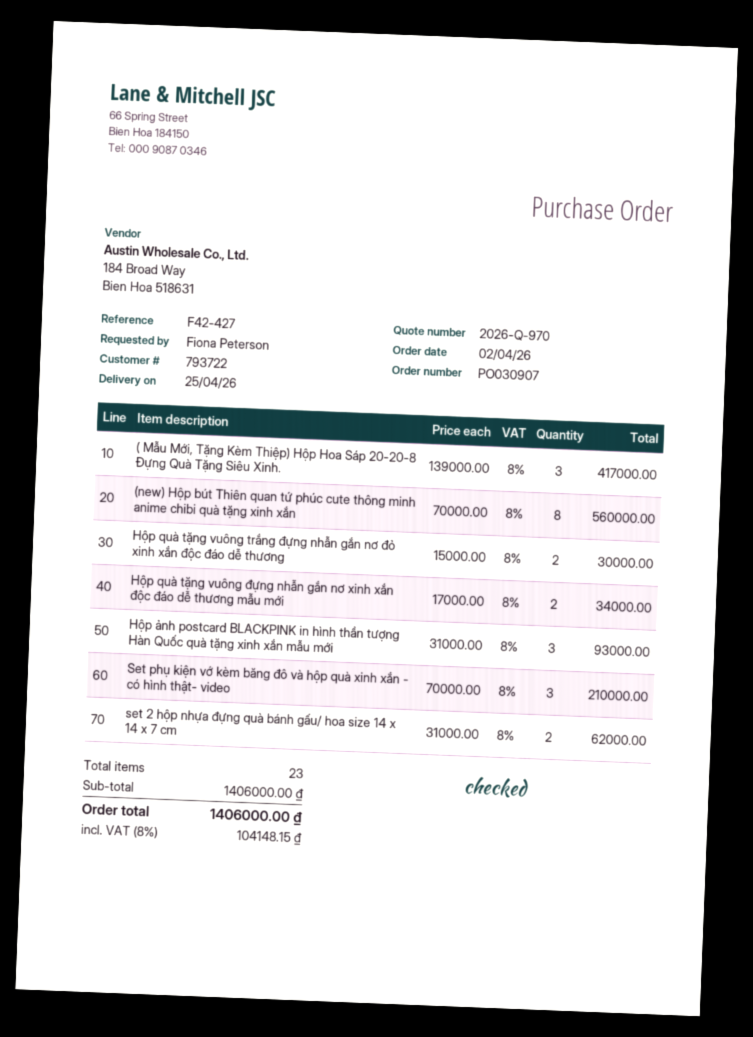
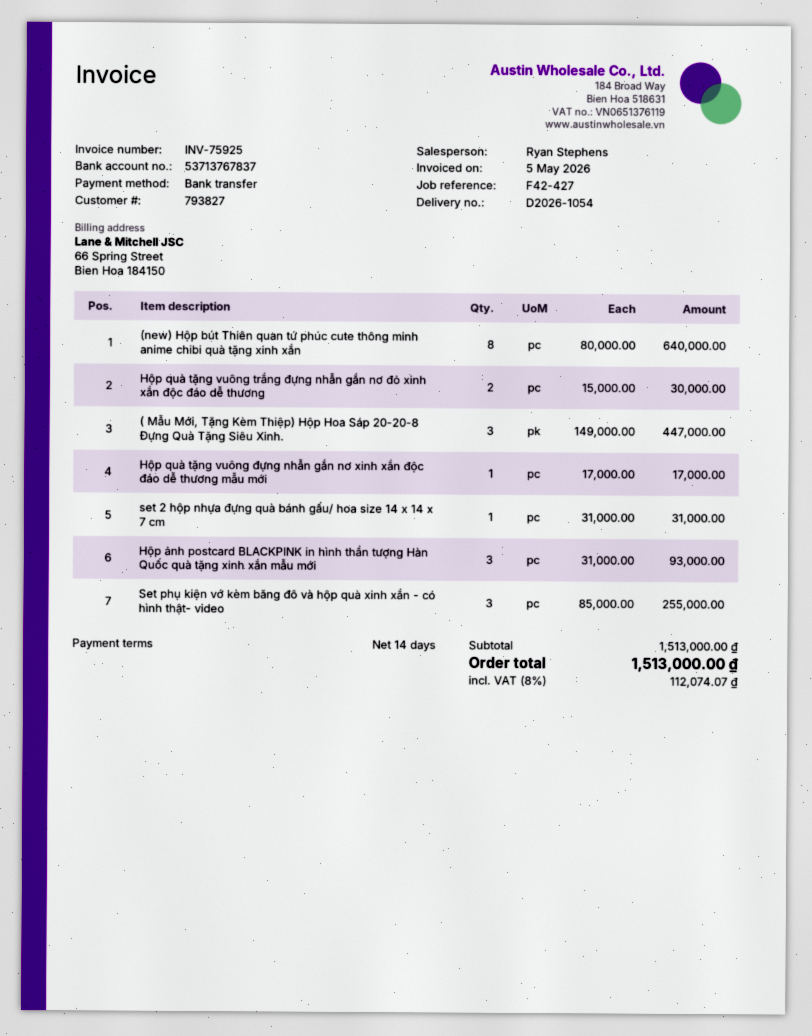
customer number: 793722 -> 793827
( Mẫu Mới, Tặng Kèm Thiệp) Hộp Hoa Sáp 20-20-8 Đựng Quà Tặng Siêu Xinh.: 3 x 139000.00 = 417000.00 -> 3 x 149000.00 = 447000.00
(new) Hộp bút Thiên quan tứ phúc cute thông minh anime chibi quà tặng xinh xắn: 8 x 70000.00 = 560000.00 -> 8 x 80000.00 = 640000.00
Hộp quà tặng vuông đựng nhẫn gắn nơ xinh xắn độc đáo dễ thương mẫu mới: 2 x 17000.00 = 34000.00 -> 1 x 17000.00 = 17000.00
Set phụ kiện vớ kèm băng đô và hộp quà xinh xắn - có hình thật- video: 3 x 70000.00 = 210000.00 -> 3 x 85000.00 = 255000.00
set 2 hộp nhựa đựng quà bánh gấu/ hoa size 14 x 14 x 7 cm: 2 x 31000.00 = 62000.00 -> 1 x 31000.00 = 31000.00
subtotal: 1406000.00 -> 1513000.00
tax: 8% = 104148.15 -> 8% = 112074.07
total: 1406000.00 -> 1513000.00

